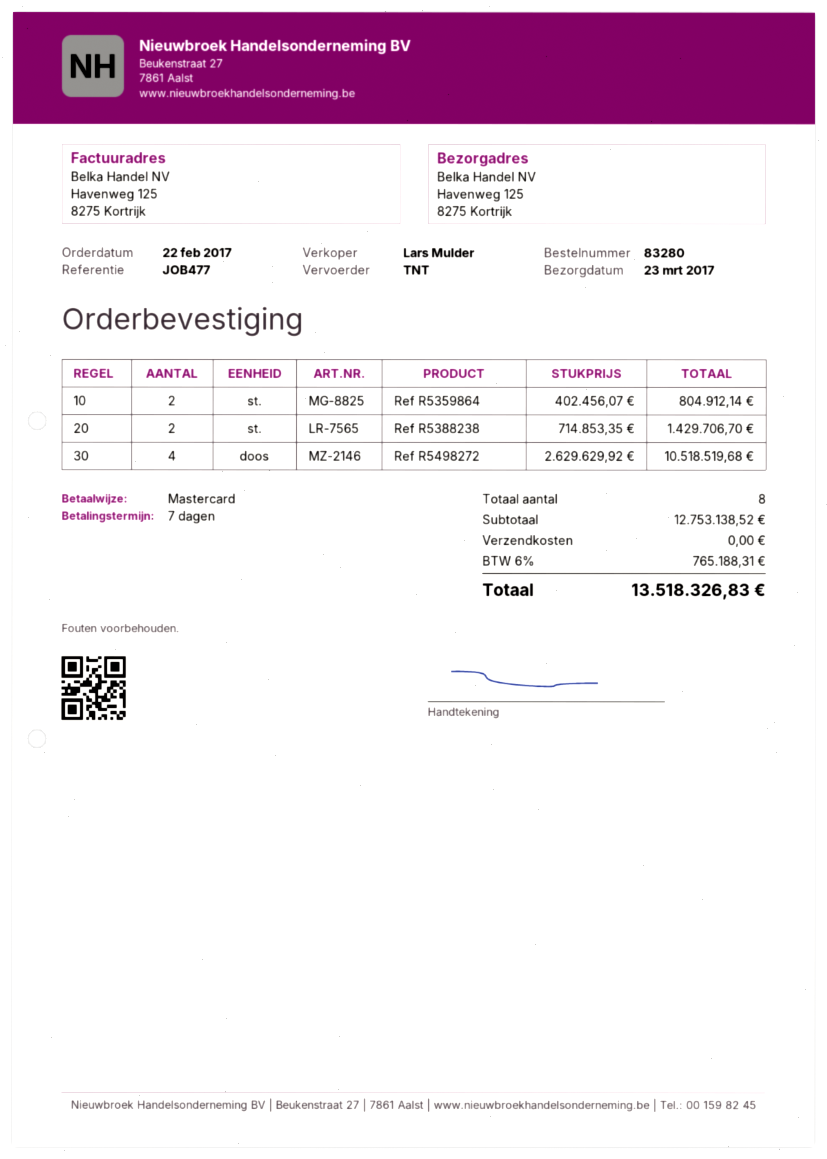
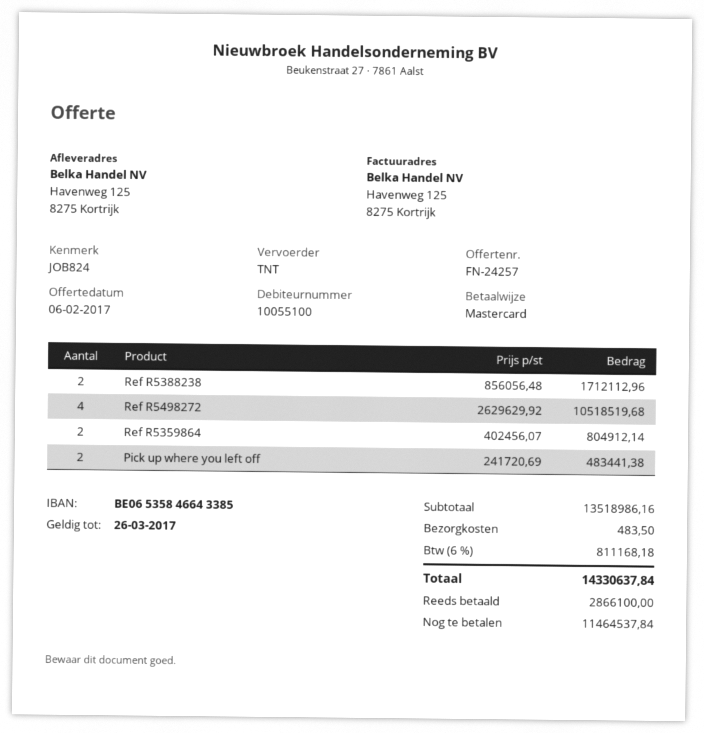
reference: JOB477 -> JOB824
Ref R5388238: 2 x 714853.35 = 1429706.70 -> 2 x 856056.48 = 1712112.96
Pick up where you left off: none -> 2 x 241720.69 = 483441.38
subtotal: 12753138.52 -> 13518986.16
shipping: 0.00 -> 483.50
tax: 6% = 765188.31 -> 6% = 811168.18
total: 13518326.83 -> 14330637.84

